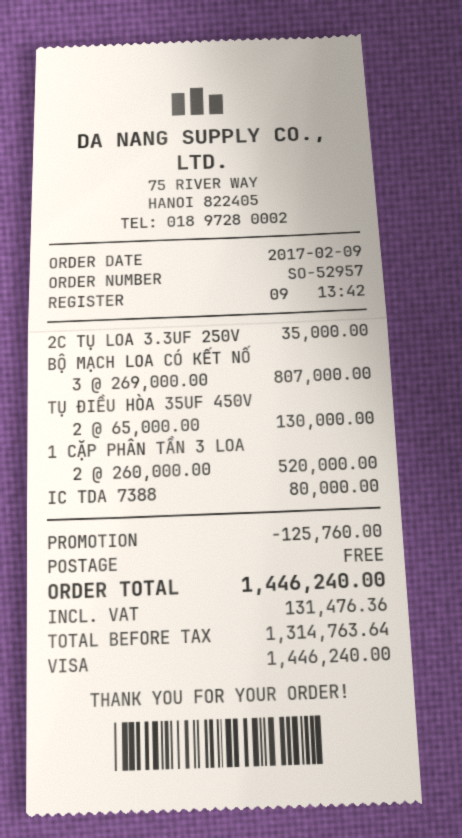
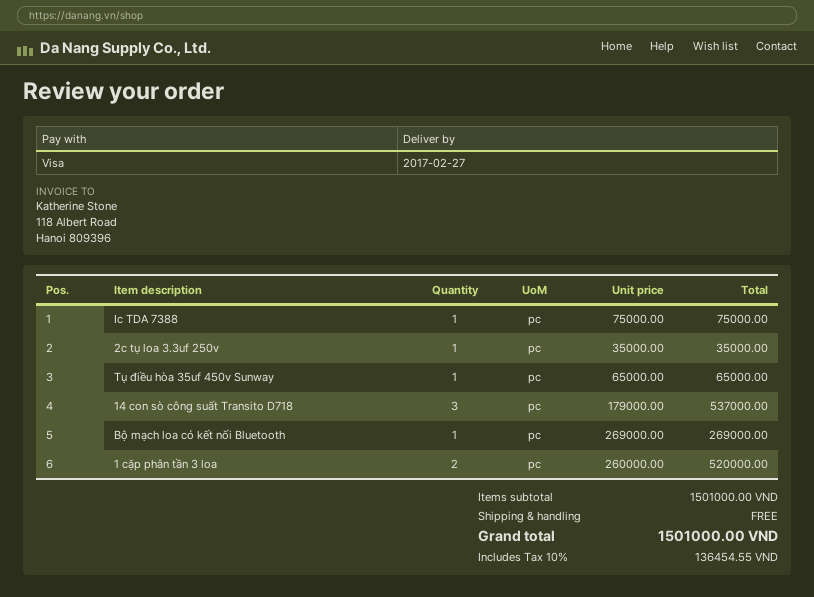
BỘ MẠCH LOA CÓ KẾT NỐ: 3 x 269000.00 = 807000.00 -> 1 x 269000.00 = 269000.00
TỤ ĐIỀU HÒA 35UF 450V: 2 x 65000.00 = 130000.00 -> 1 x 65000.00 = 65000.00
IC TDA 7388: 1 x 80000.00 = 80000.00 -> 1 x 75000.00 = 75000.00
14 con sò công suất Transito D718: none -> 3 x 179000.00 = 537000.00
discount: 125760.00 -> none
tax: 131476.36 -> 136454.55
total: 1446240.00 -> 1501000.00

